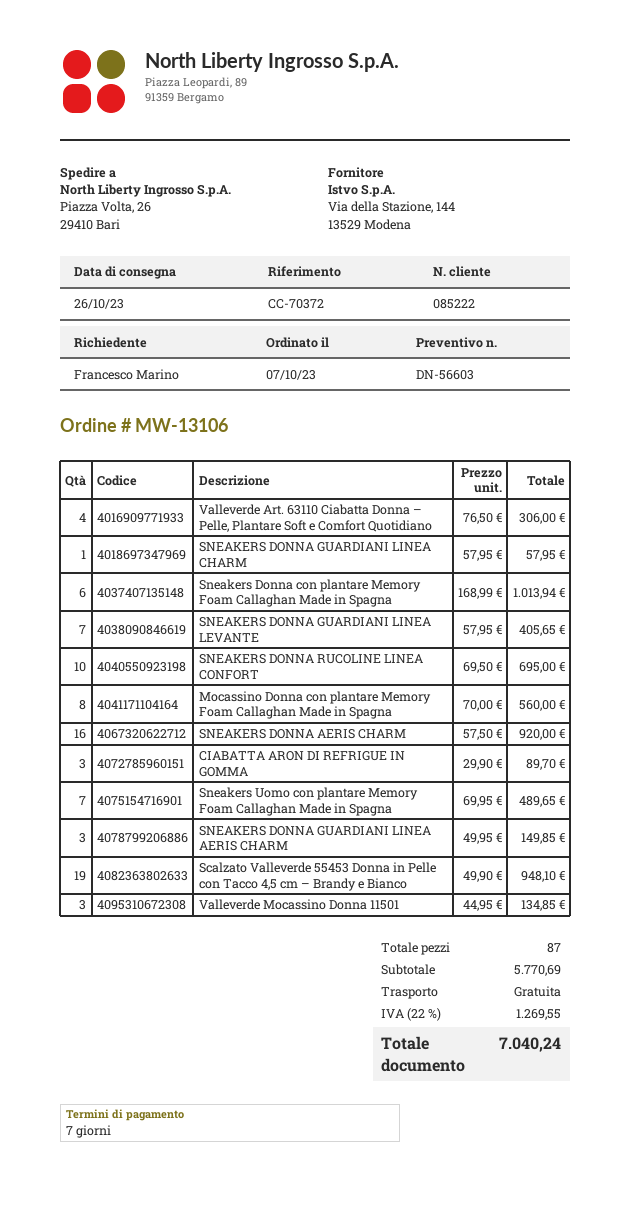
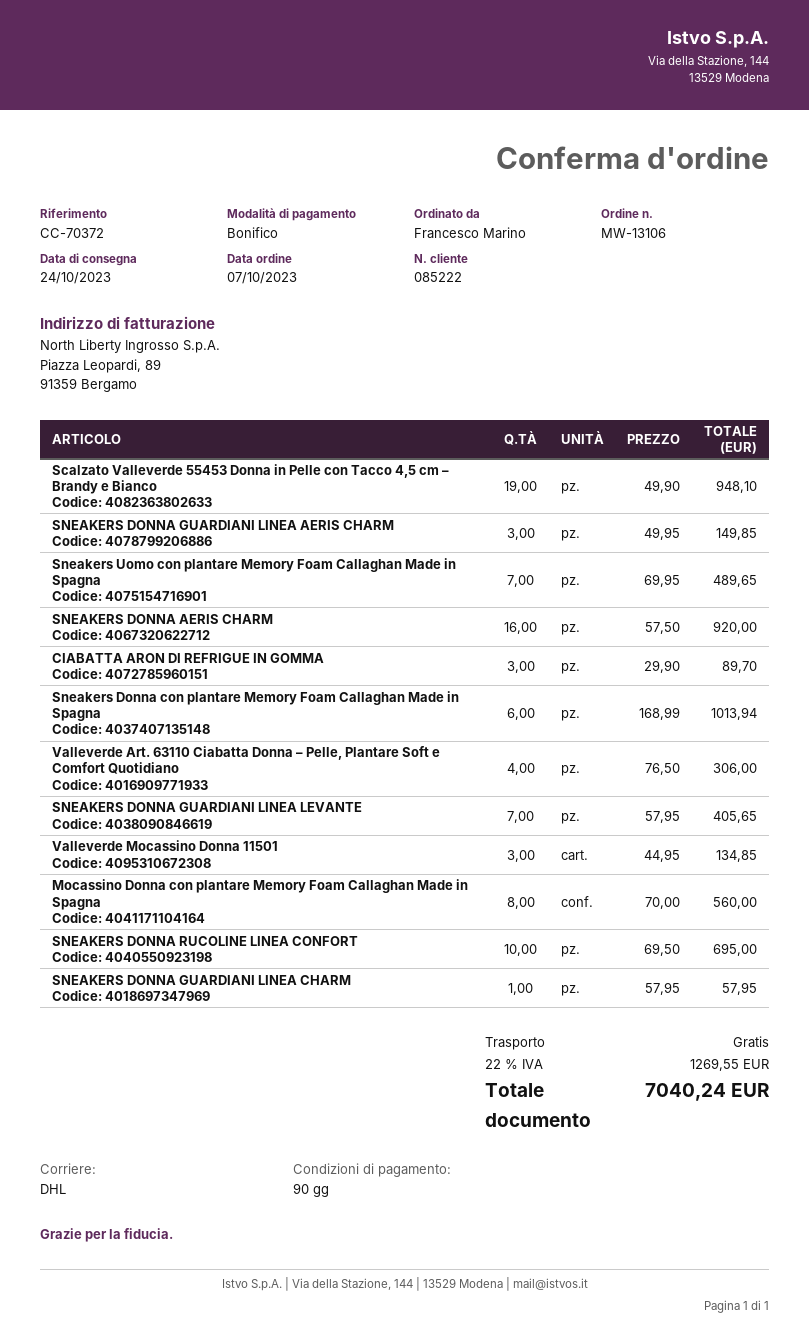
delivery date: 2023-10-26 -> 2023-10-24
payment terms: 7 days -> 90 days

